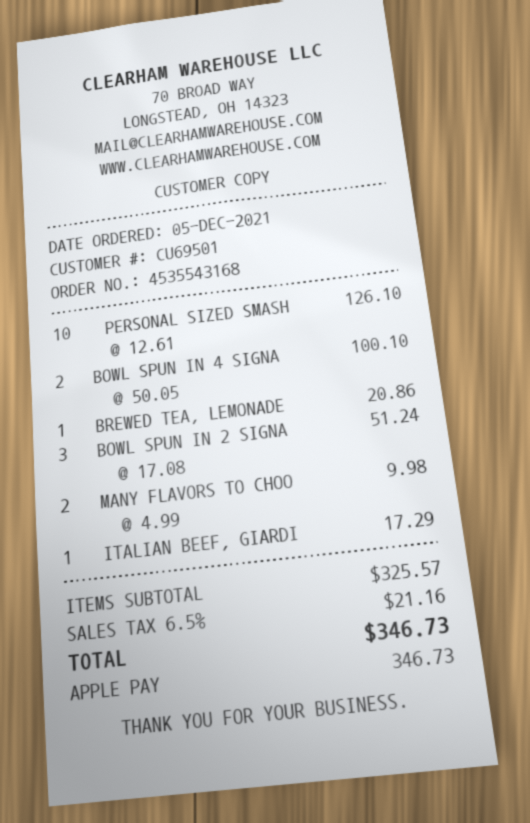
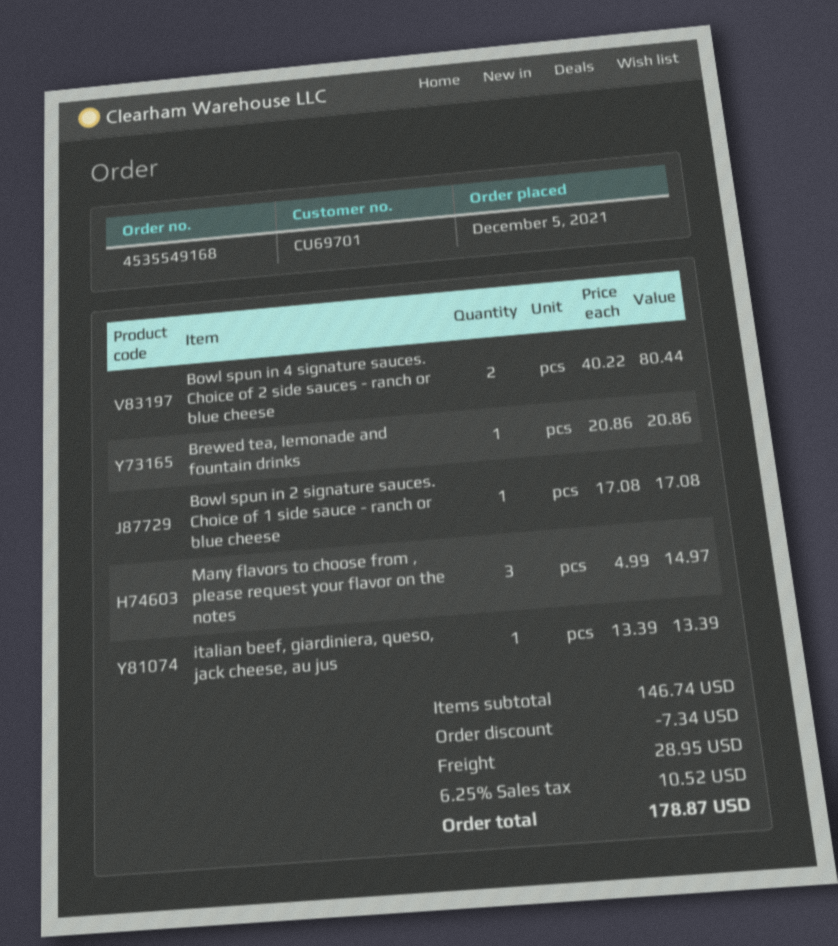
order number: 4535543168 -> 4535549168
customer number: CU69501 -> CU69701
PERSONAL SIZED SMASH: 10 x 12.61 = 126.10 -> none
BOWL SPUN IN 4 SIGNA: 2 x 50.05 = 100.10 -> 2 x 40.22 = 80.44
BOWL SPUN IN 2 SIGNA: 3 x 17.08 = 51.24 -> 1 x 17.08 = 17.08
MANY FLAVORS TO CHOO: 2 x 4.99 = 9.98 -> 3 x 4.99 = 14.97
ITALIAN BEEF, GIARDI: 1 x 17.29 = 17.29 -> 1 x 13.39 = 13.39
subtotal: 325.57 -> 146.74
discount: none -> 7.34
shipping: none -> 28.95
tax: 6.5% = 21.16 -> 6.25% = 10.52
total: 346.73 -> 178.87

